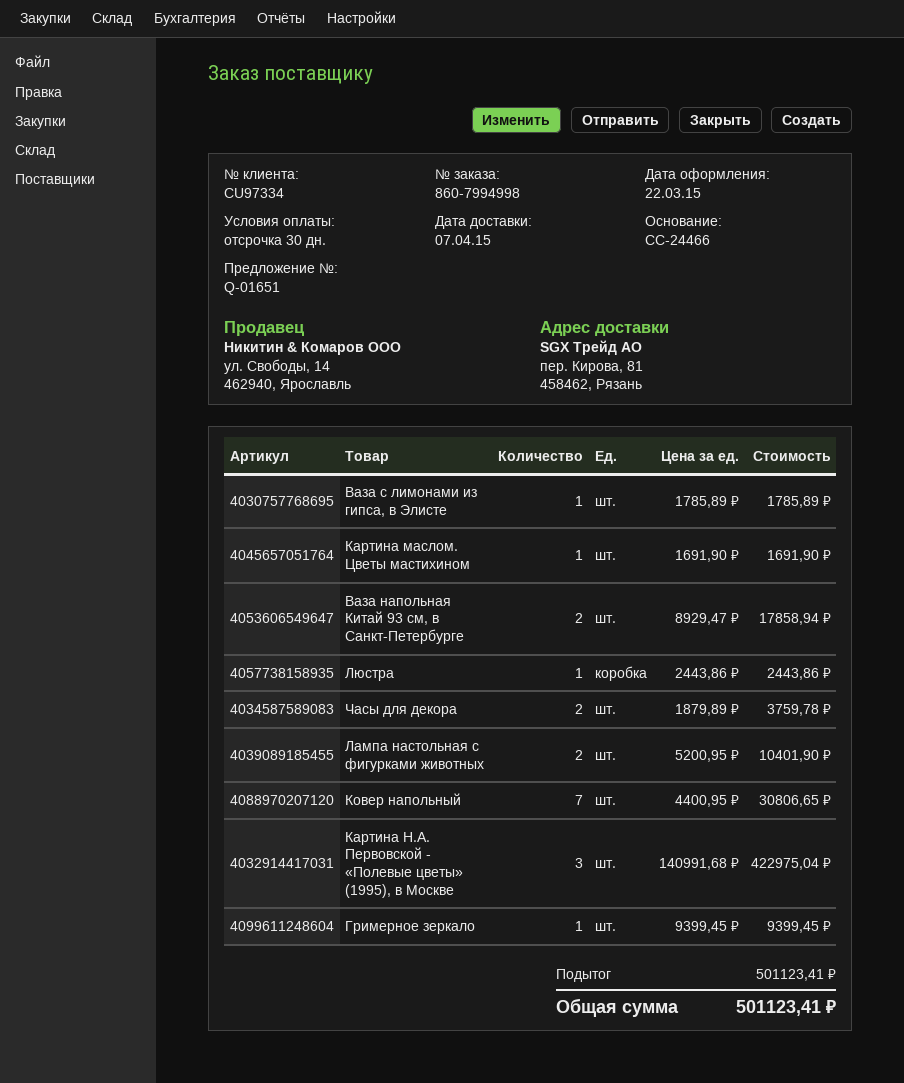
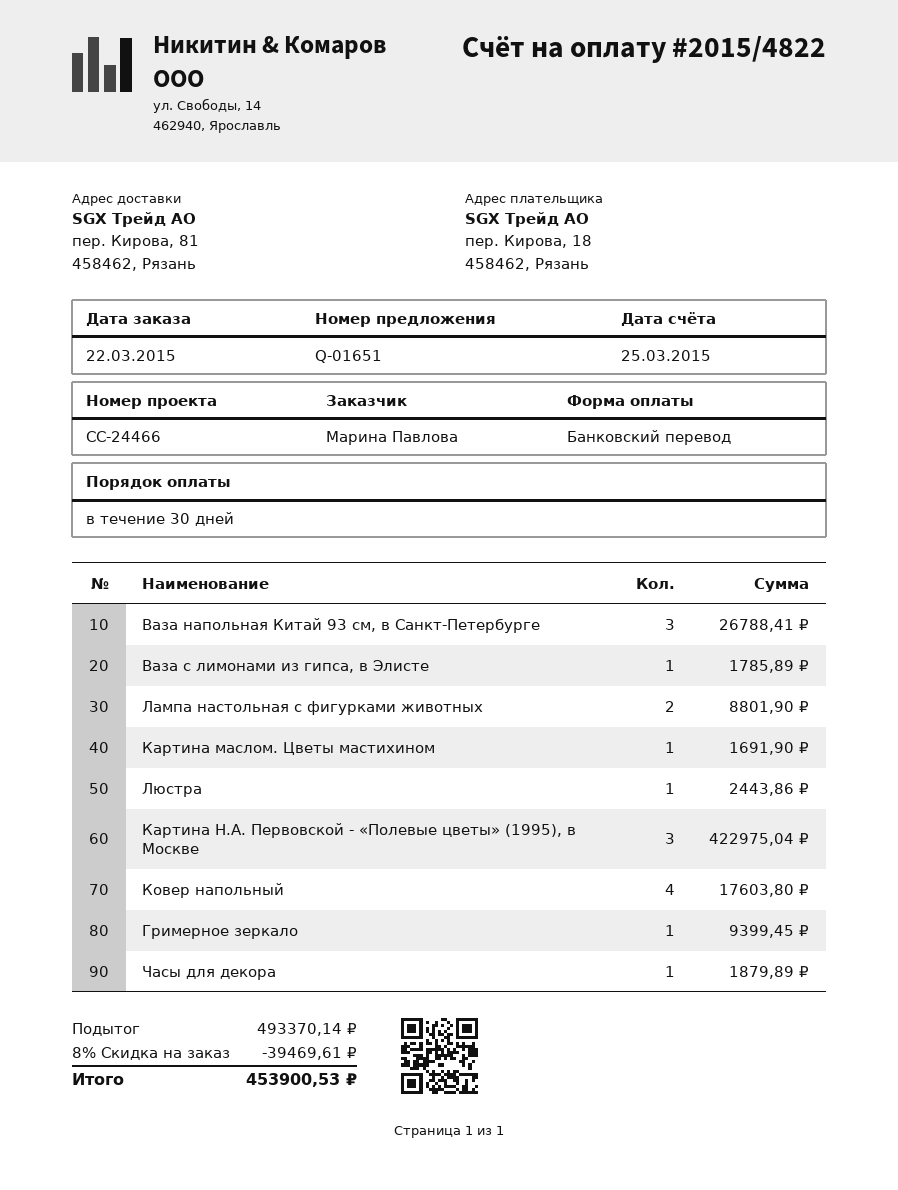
Ваза напольная Китай 93 см, в Санкт-Петербурге: 2 for 17858.94 -> 3 for 26788.41
Часы для декора: 2 for 3759.78 -> 1 for 1879.89
Лампа настольная с фигурками животных: 2 for 10401.90 -> 2 for 8801.90
Ковер напольный: 7 for 30806.65 -> 4 for 17603.80
subtotal: 501123.41 -> 493370.14
discount: none -> 8% = 39469.61
total: 501123.41 -> 453900.53

